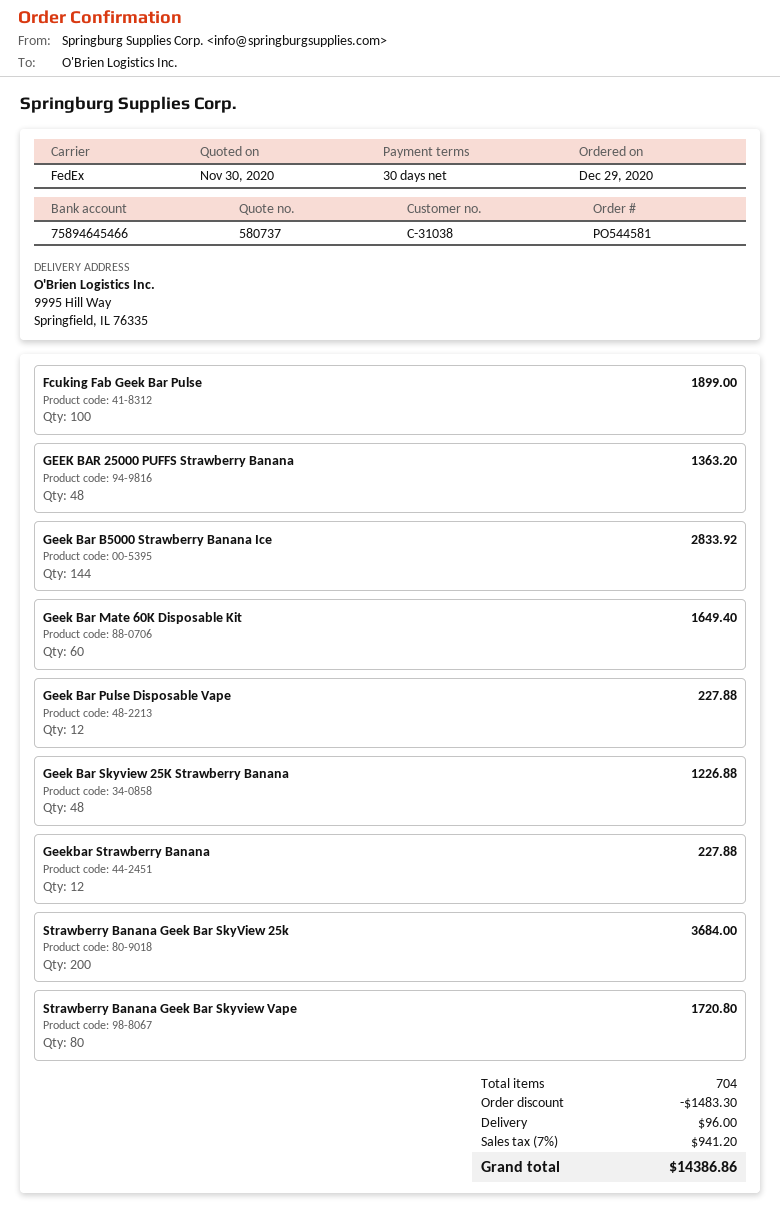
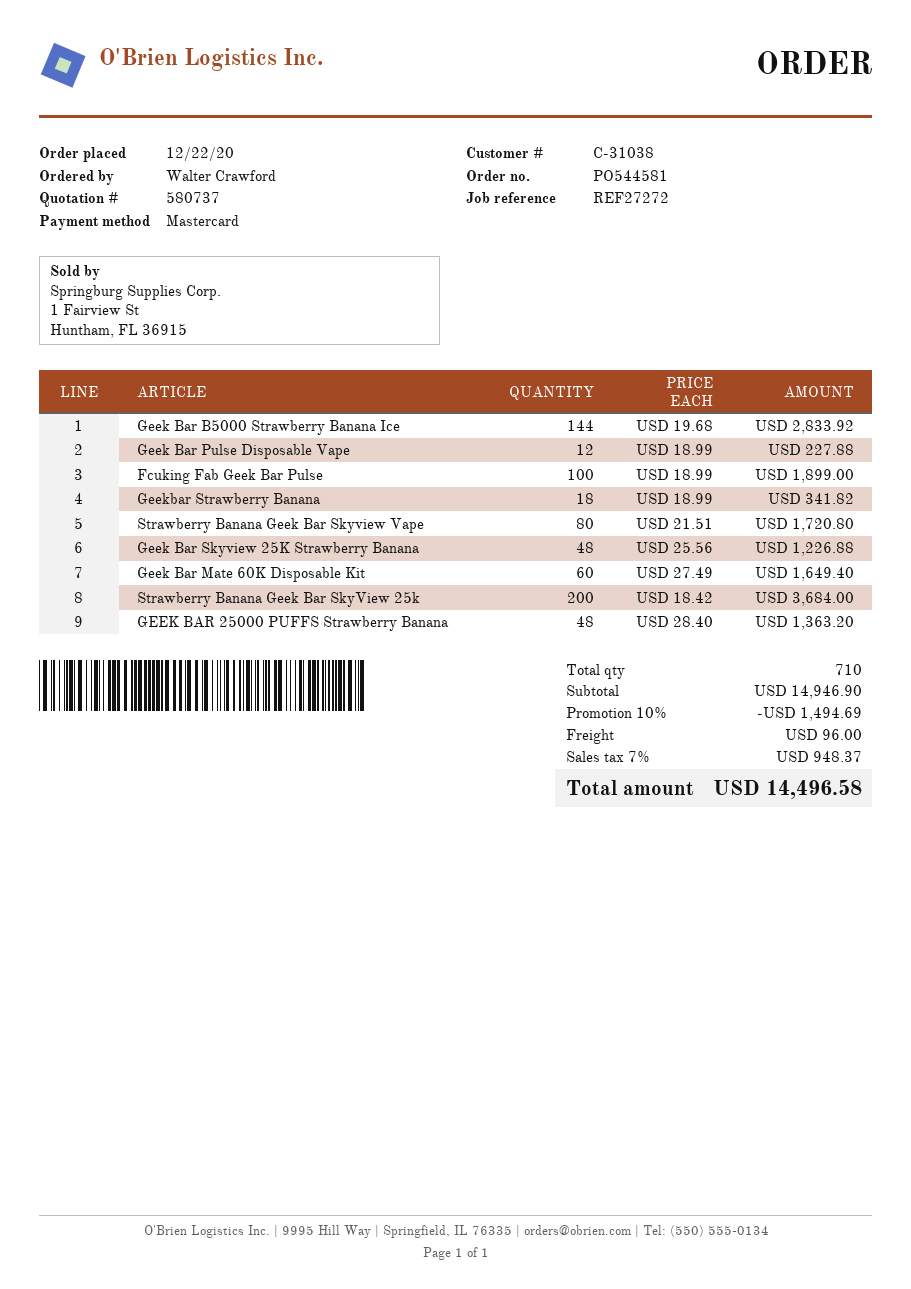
order date: 2020-12-29 -> 2020-12-22
Geekbar Strawberry Banana: 12 for 227.88 -> 18 for 341.82
total quantity: 704 -> 710
discount: 1483.30 -> 1494.69
tax: 7% = 941.20 -> 7% = 948.37
total: 14386.86 -> 14496.58

